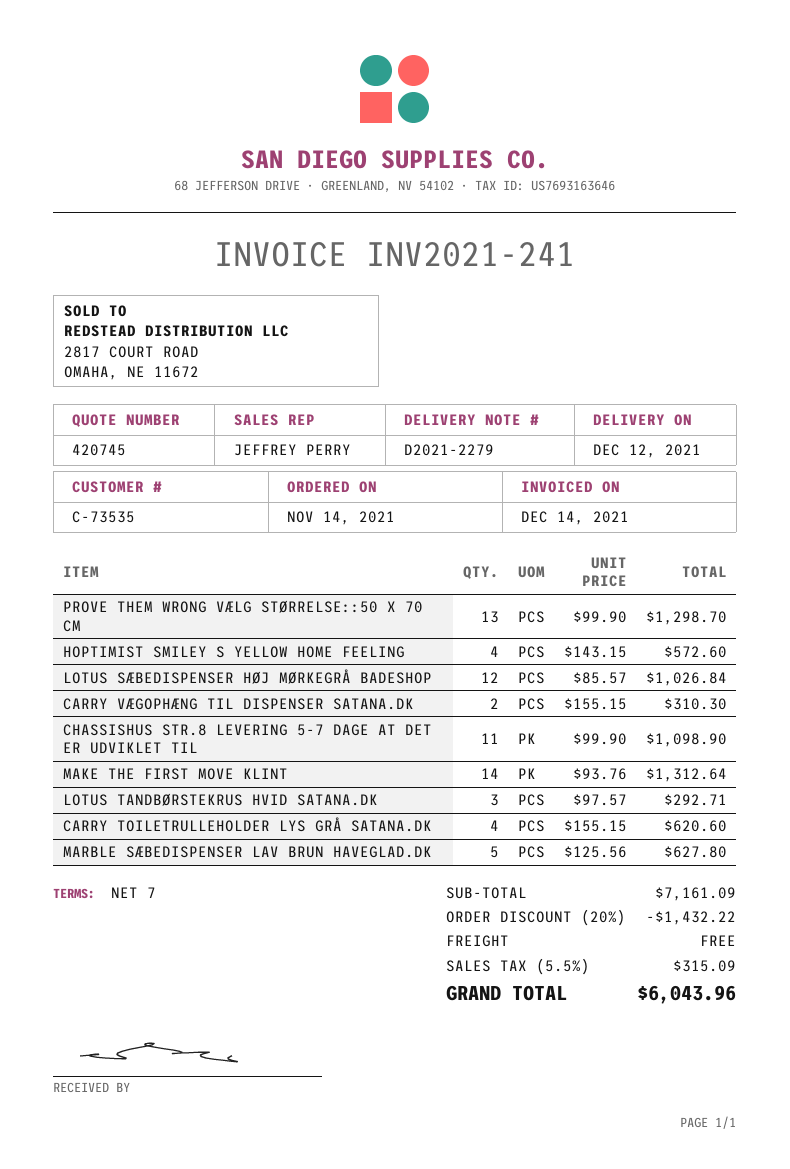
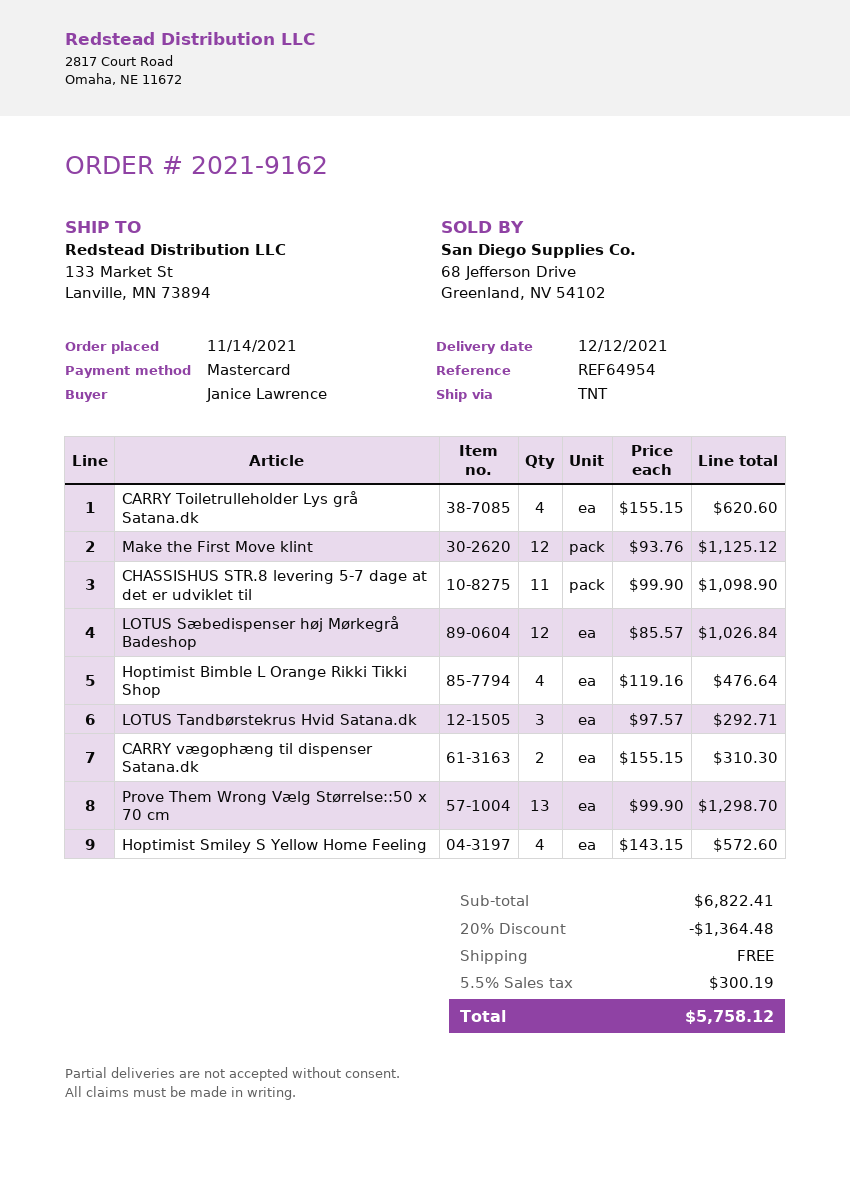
MAKE THE FIRST MOVE KLINT: 14 x 93.76 = 1312.64 -> 12 x 93.76 = 1125.12
MARBLE SÆBEDISPENSER LAV BRUN HAVEGLAD.DK: 5 x 125.56 = 627.80 -> none
Hoptimist Bimble L Orange Rikki Tikki Shop: none -> 4 x 119.16 = 476.64
subtotal: 7161.09 -> 6822.41
discount: 20% = 1432.22 -> 20% = 1364.48
tax: 5.5% = 315.09 -> 5.5% = 300.19
total: 6043.96 -> 5758.12

